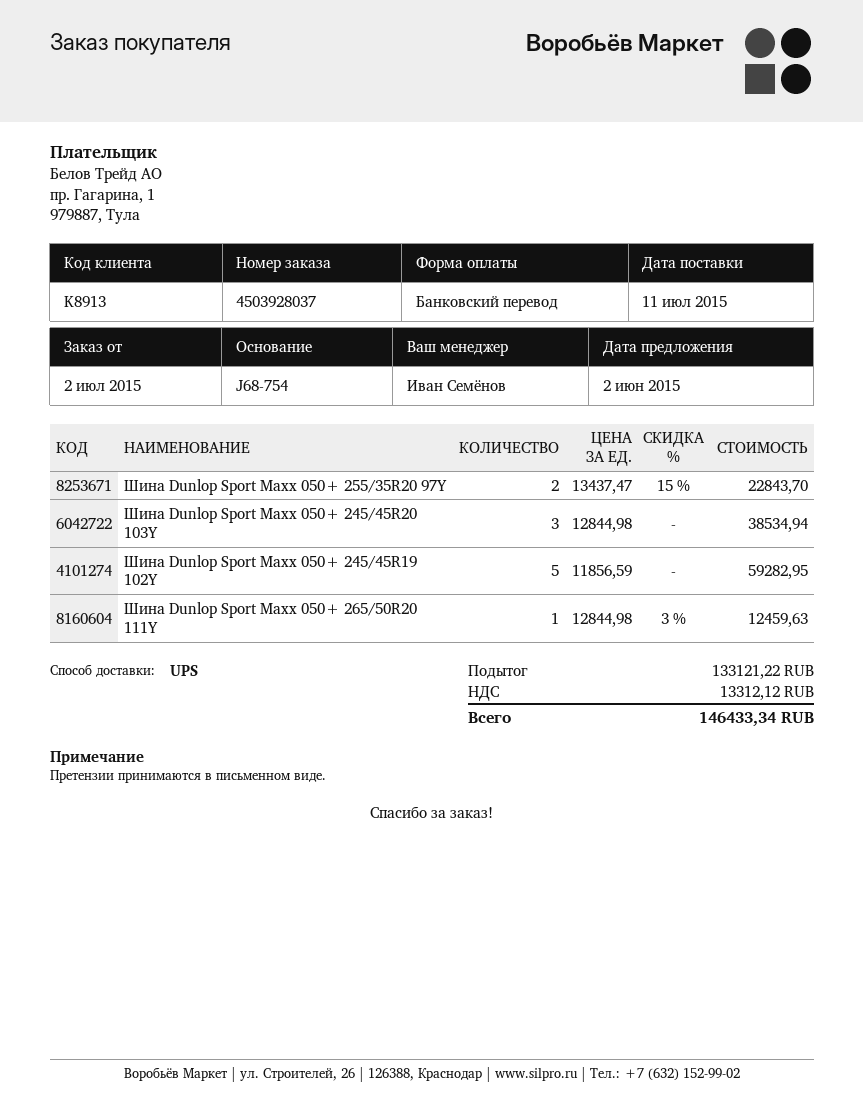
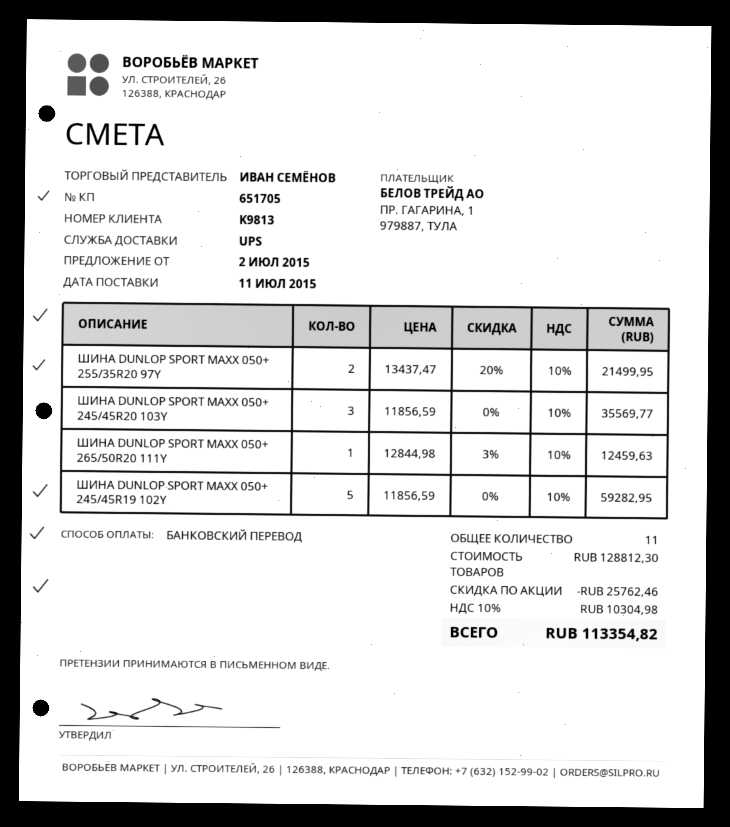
quote date: 2015-06-02 -> 2015-07-02
customer number: K8913 -> K9813
Шина Dunlop Sport Maxx 050+ 255/35R20 97Y: 2 x 13437.47 - 15% = 22843.70 -> 2 x 13437.47 - 20% = 21499.95
Шина Dunlop Sport Maxx 050+ 245/45R20 103Y: 3 x 12844.98 = 38534.94 -> 3 x 11856.59 = 35569.77
subtotal: 133121.22 -> 128812.30
discount: none -> 25762.46
tax: 13312.12 -> 10304.98
total: 146433.34 -> 113354.82

